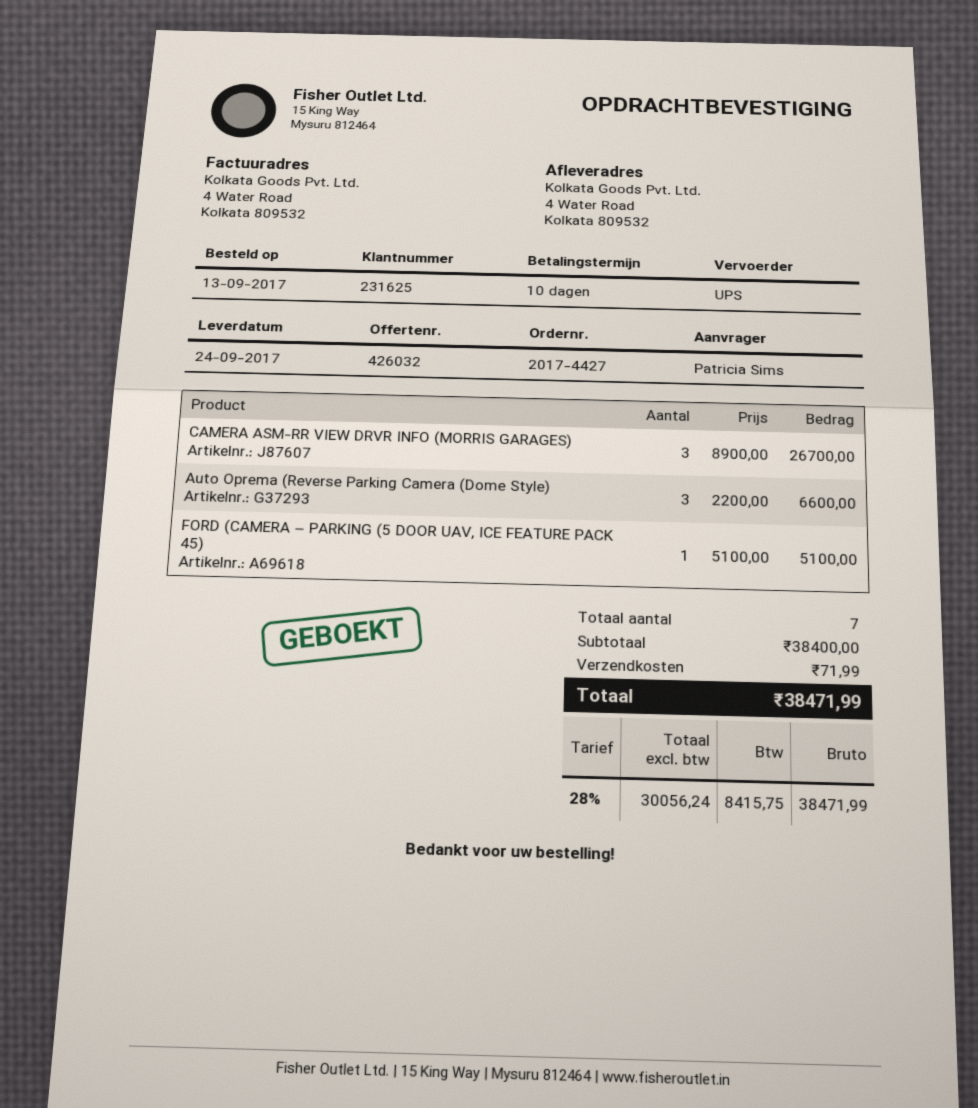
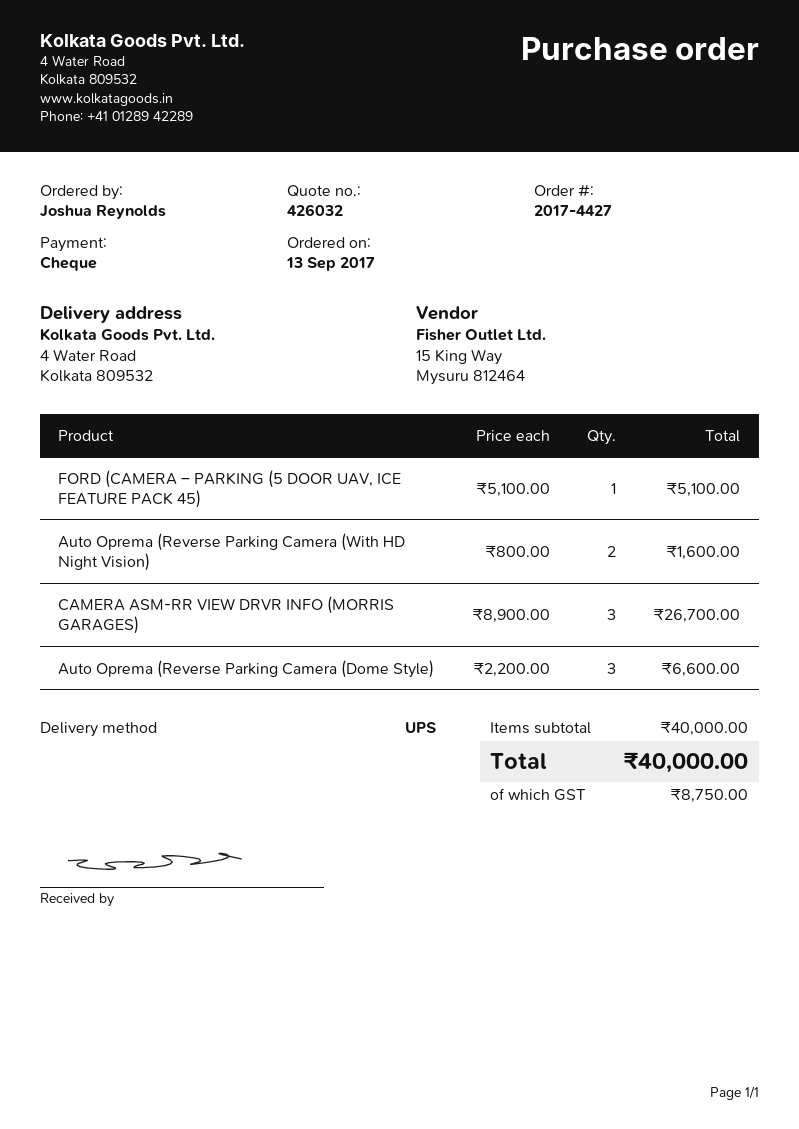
ordered by: Patricia Sims -> Joshua Reynolds
Auto Oprema (Reverse Parking Camera (With HD Night Vision): none -> 2 x 800.00 = 1600.00
subtotal: 38400.00 -> 40000.00
shipping: 71.99 -> none
tax: 8415.75 -> 8750.00
total: 38471.99 -> 40000.00

